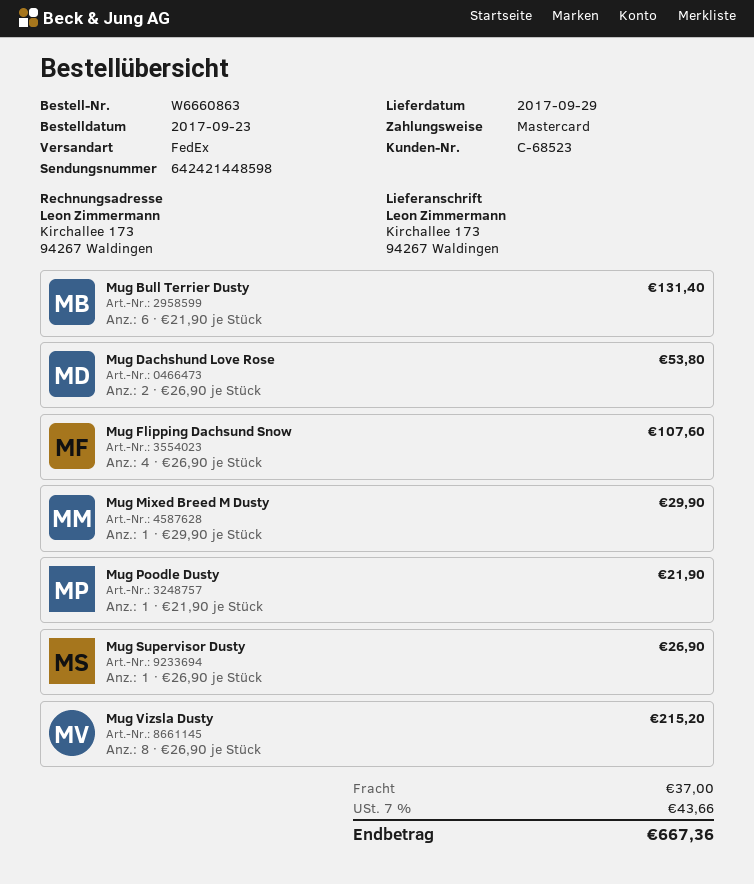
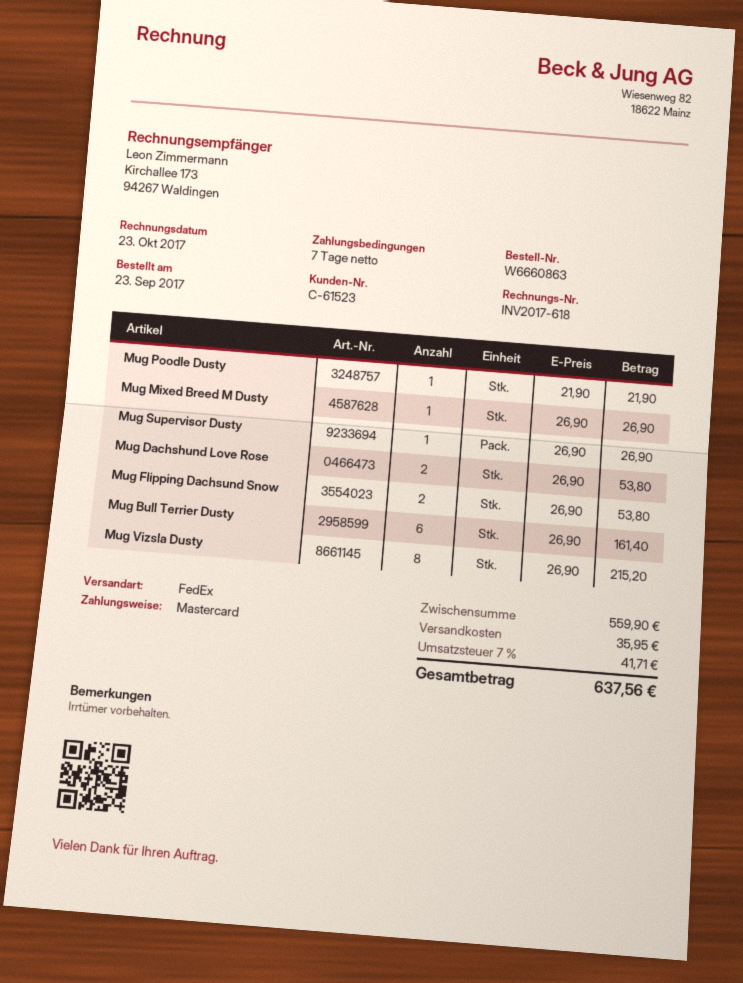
customer number: C-68523 -> C-61523
Mug Bull Terrier Dusty: 6 x 21.90 = 131.40 -> 6 x 26.90 = 161.40
Mug Flipping Dachsund Snow: 4 x 26.90 = 107.60 -> 2 x 26.90 = 53.80
Mug Mixed Breed M Dusty: 1 x 29.90 = 29.90 -> 1 x 26.90 = 26.90
shipping: 37.00 -> 35.95
tax: 7% = 43.66 -> 7% = 41.71
total: 667.36 -> 637.56

